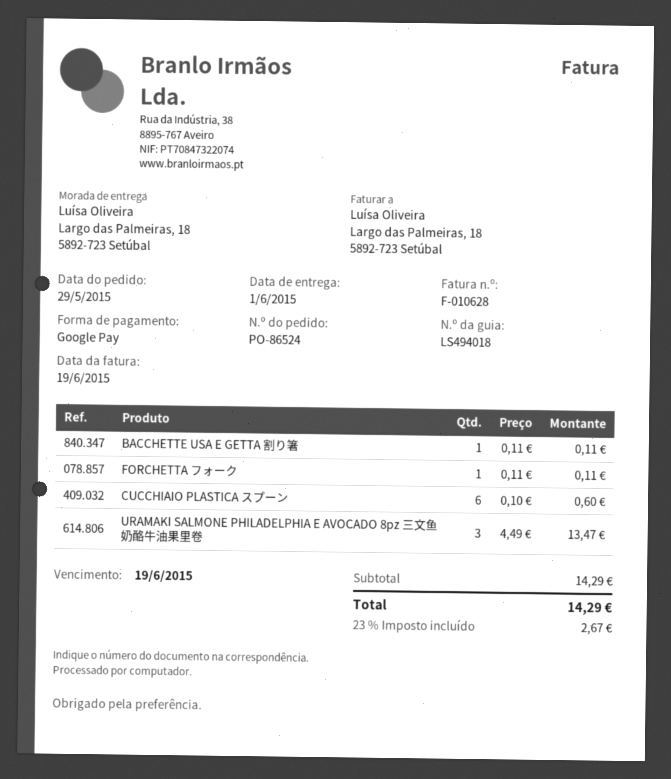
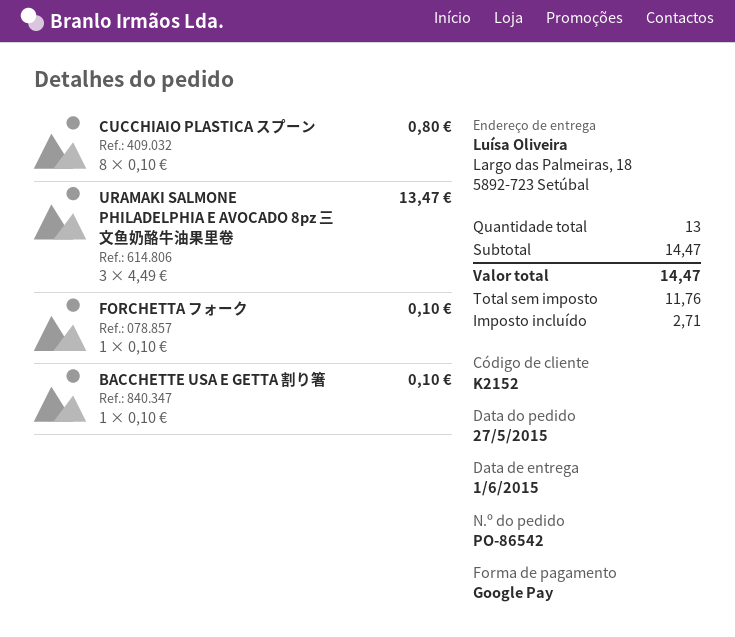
order number: PO-86524 -> PO-86542
order date: 2015-05-29 -> 2015-05-27
BACCHETTE USA E GETTA 割り箸: 1 x 0.11 = 0.11 -> 1 x 0.10 = 0.10
FORCHETTA フォーク: 1 x 0.11 = 0.11 -> 1 x 0.10 = 0.10
CUCCHIAIO PLASTICA スプーン: 6 x 0.10 = 0.60 -> 8 x 0.10 = 0.80
subtotal: 14.29 -> 14.47
tax: 2.67 -> 2.71
total: 14.29 -> 14.47

